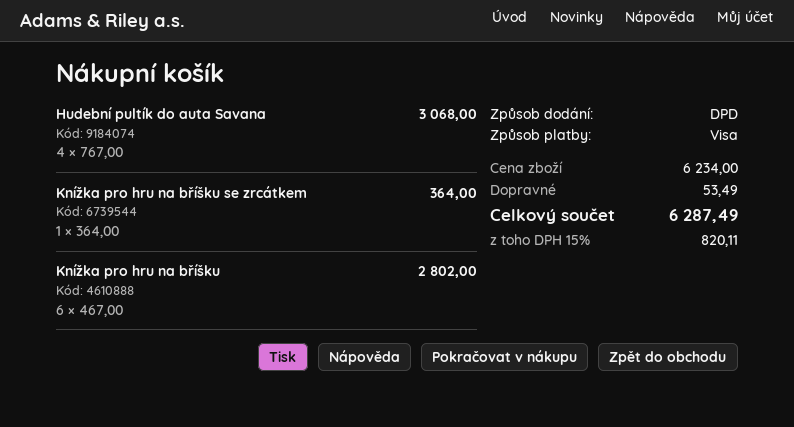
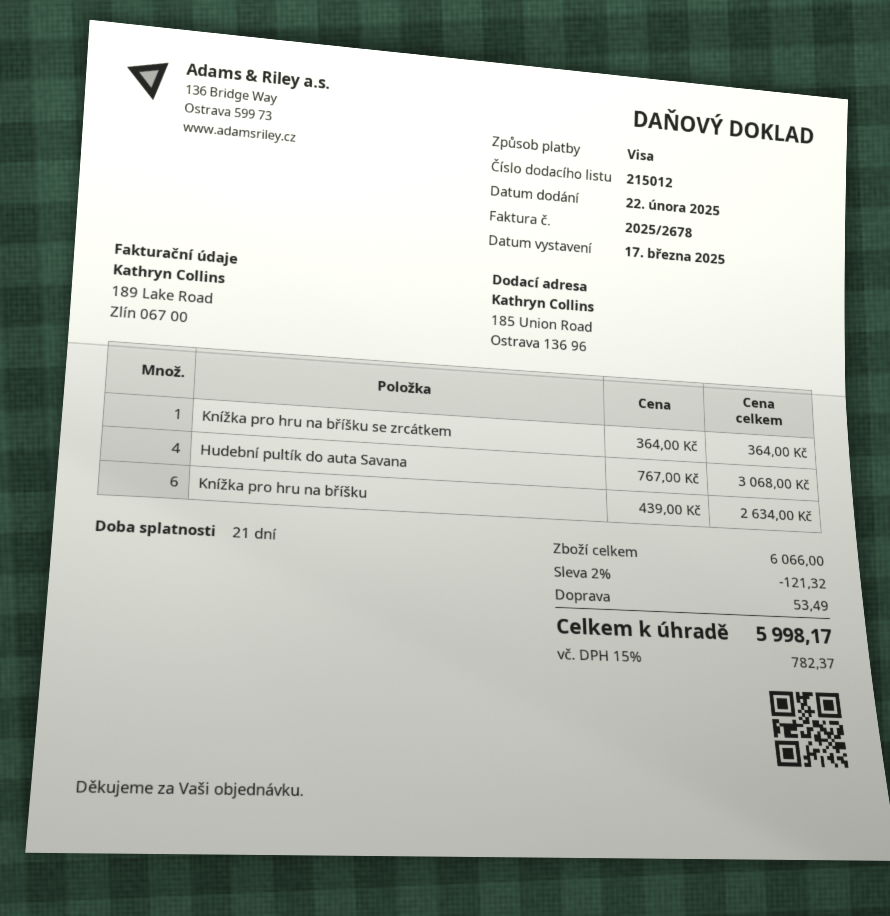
Knížka pro hru na bříšku: 6 x 467.00 = 2802.00 -> 6 x 439.00 = 2634.00
subtotal: 6234.00 -> 6066.00
discount: none -> 2% = 121.32
tax: 15% = 820.11 -> 15% = 782.37
total: 6287.49 -> 5998.17

